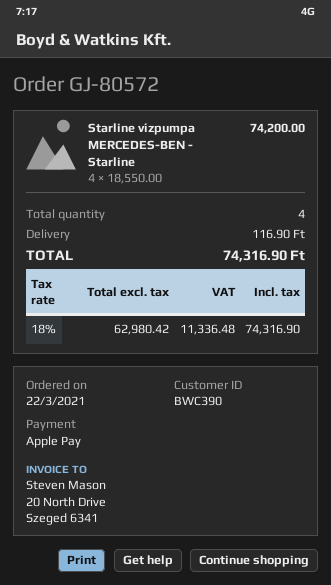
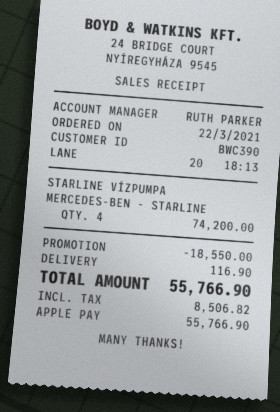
discount: none -> 18550.00
tax: 11336.48 -> 8506.82
total: 74316.90 -> 55766.90

